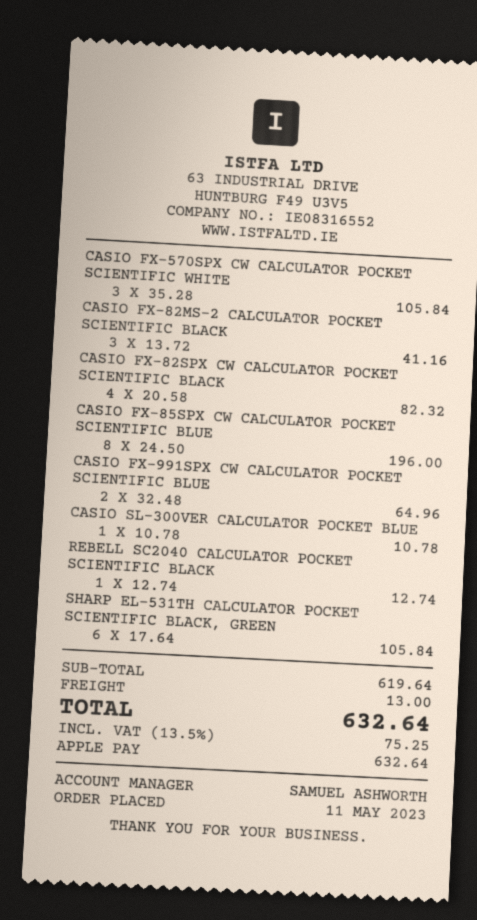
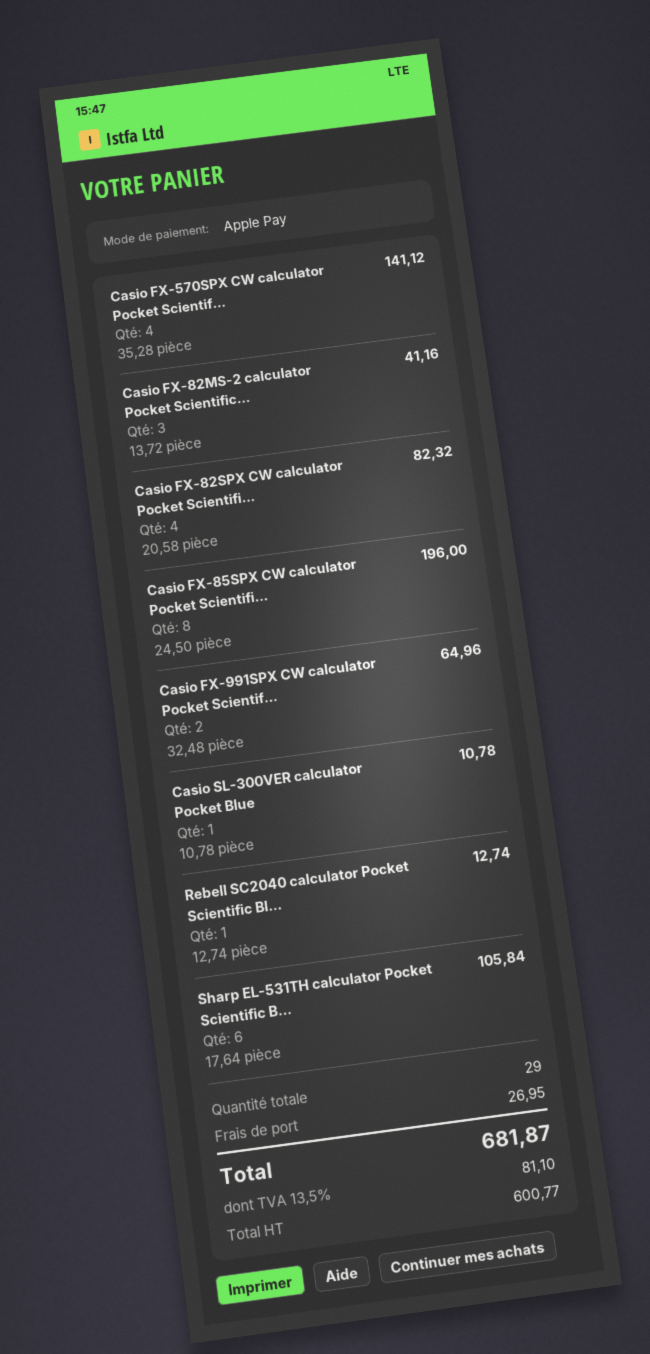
CASIO FX-570SPX CW CALCULATOR POCKET SCIENTIFIC WHITE: 3 x 35.28 = 105.84 -> 4 x 35.28 = 141.12
shipping: 13.00 -> 26.95
tax: 13.5% = 75.25 -> 13.5% = 81.10
total: 632.64 -> 681.87

